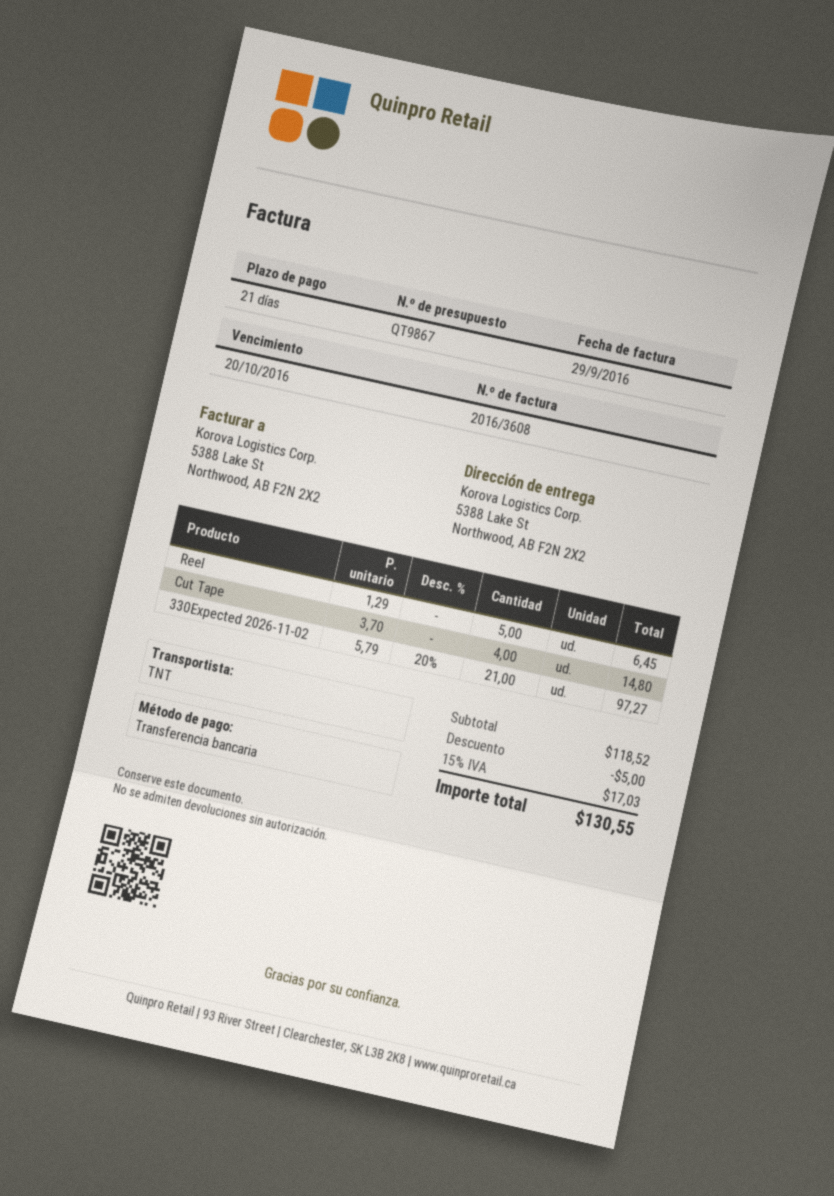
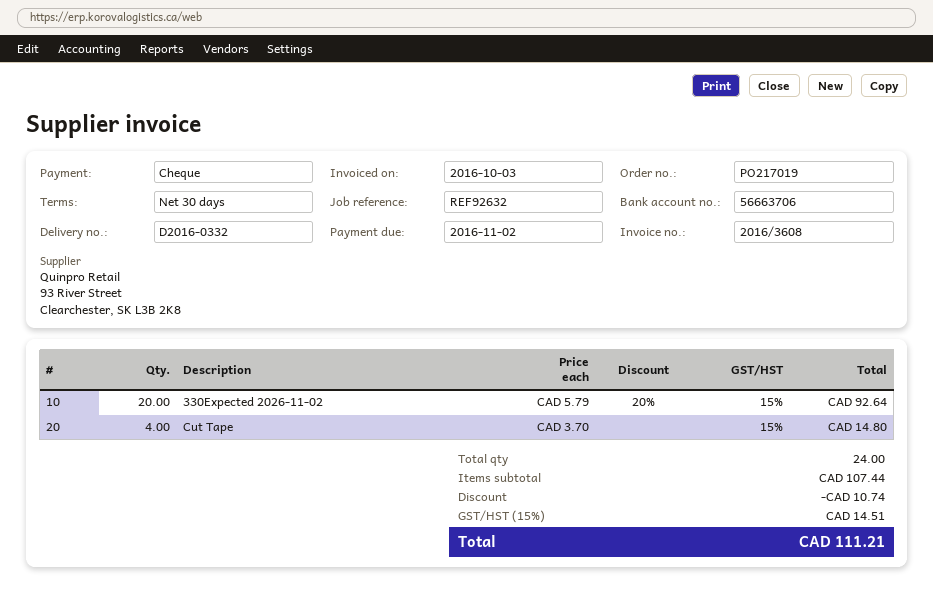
invoice date: 2016-09-29 -> 2016-10-03
payment terms: 21 days -> 30 days
due date: 2016-10-20 -> 2016-11-02
payment method: bank transfer -> cheque
Reel: 5 x 1.29 = 6.45 -> none
330Expected 2026-11-02: 21 x 5.79 - 20% = 97.27 -> 20 x 5.79 - 20% = 92.64
subtotal: 118.52 -> 107.44
discount: 5.00 -> 10.74
tax: 15% = 17.03 -> 15% = 14.51
total: 130.55 -> 111.21

